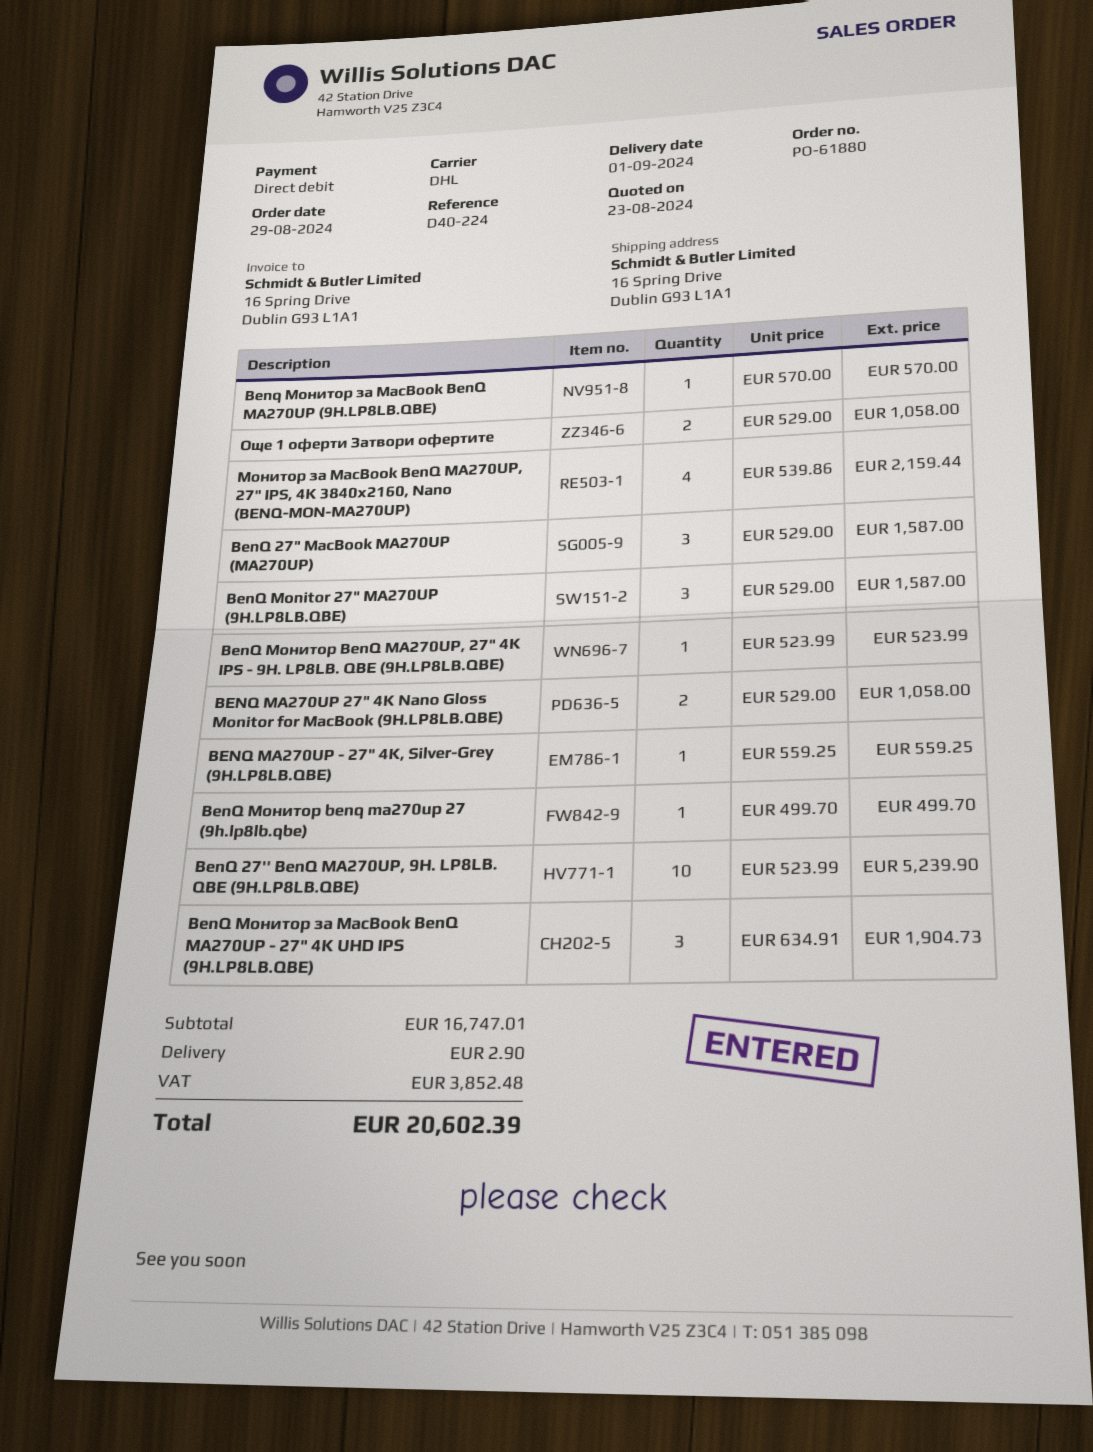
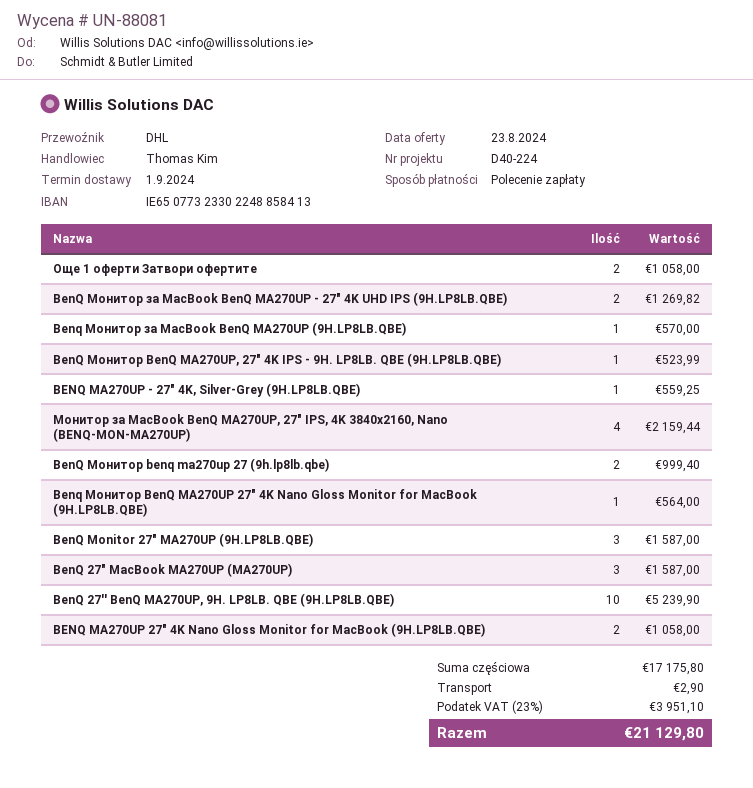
BenQ Монитор benq ma270up 27 (9h.lp8lb.qbe): 1 for 499.70 -> 2 for 999.40
BenQ Монитор за MacBook BenQ MA270UP - 27" 4K UHD IPS (9H.LP8LB.QBE): 3 for 1904.73 -> 2 for 1269.82
Benq Монитор BenQ MA270UP 27" 4K Nano Gloss Monitor for MacBook (9H.LP8LB.QBE): none -> 1 for 564.00
subtotal: 16747.01 -> 17175.80
tax: 3852.48 -> 3951.10
total: 20602.39 -> 21129.80

